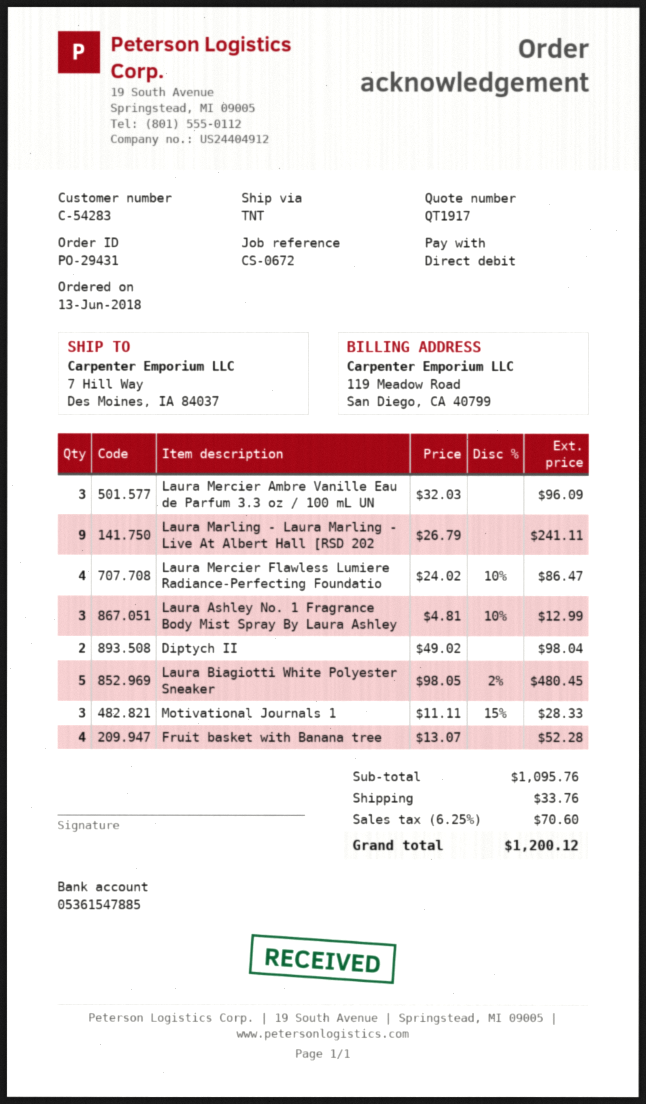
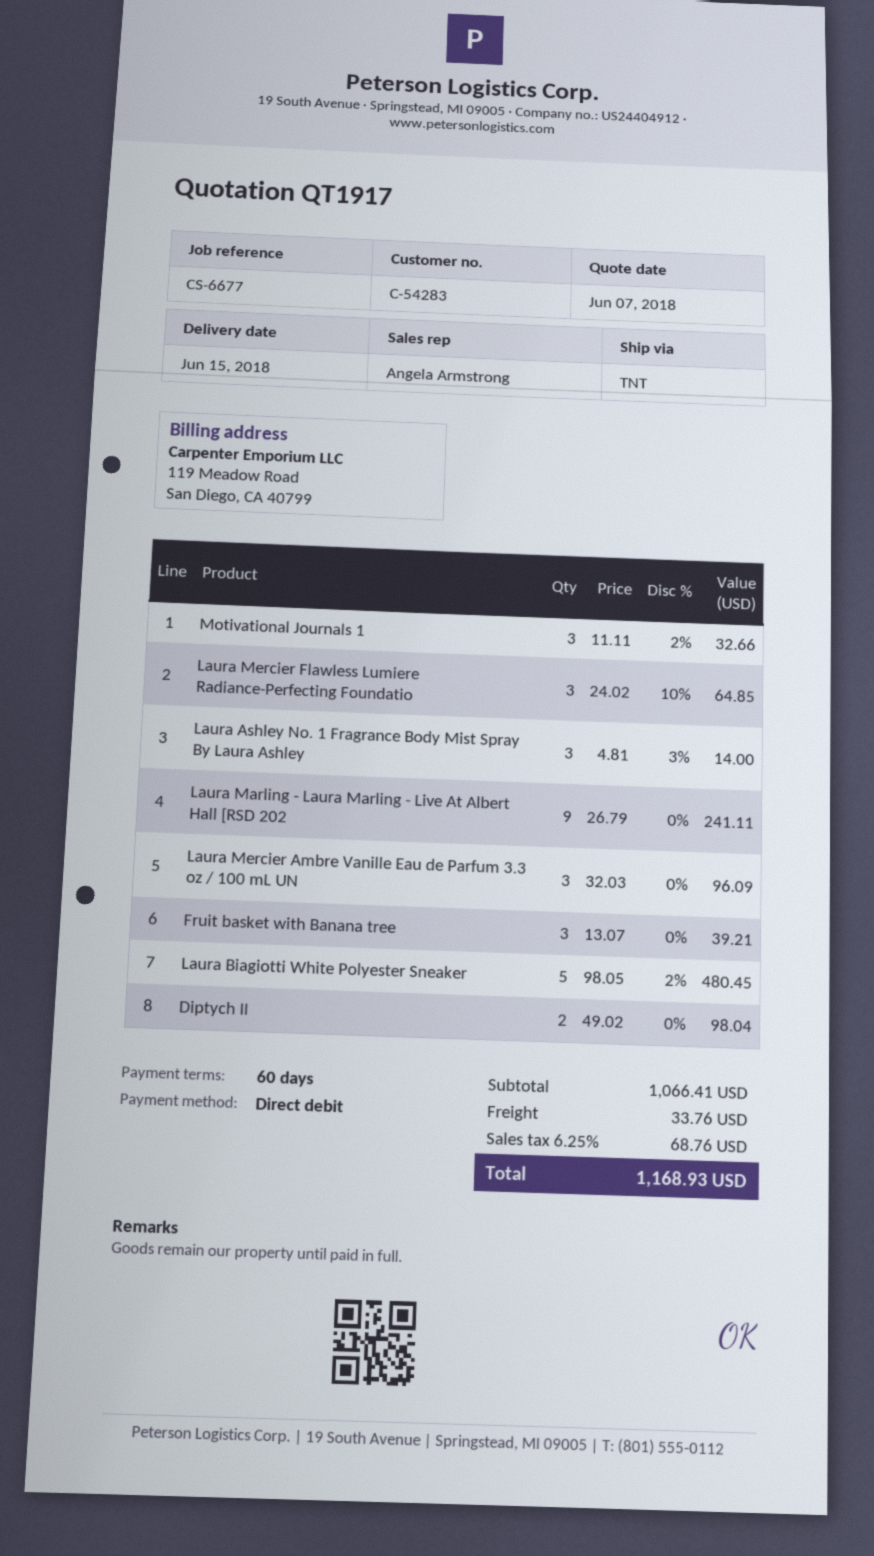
reference: CS-0672 -> CS-6677
Laura Mercier Flawless Lumiere Radiance-Perfecting Foundatio: 4 x 24.02 - 10% = 86.47 -> 3 x 24.02 - 10% = 64.85
Laura Ashley No. 1 Fragrance Body Mist Spray By Laura Ashley: 3 x 4.81 - 10% = 12.99 -> 3 x 4.81 - 3% = 14.00
Motivational Journals 1: 3 x 11.11 - 15% = 28.33 -> 3 x 11.11 - 2% = 32.66
Fruit basket with Banana tree: 4 x 13.07 = 52.28 -> 3 x 13.07 = 39.21
subtotal: 1095.76 -> 1066.41
tax: 6.25% = 70.60 -> 6.25% = 68.76
total: 1200.12 -> 1168.93

